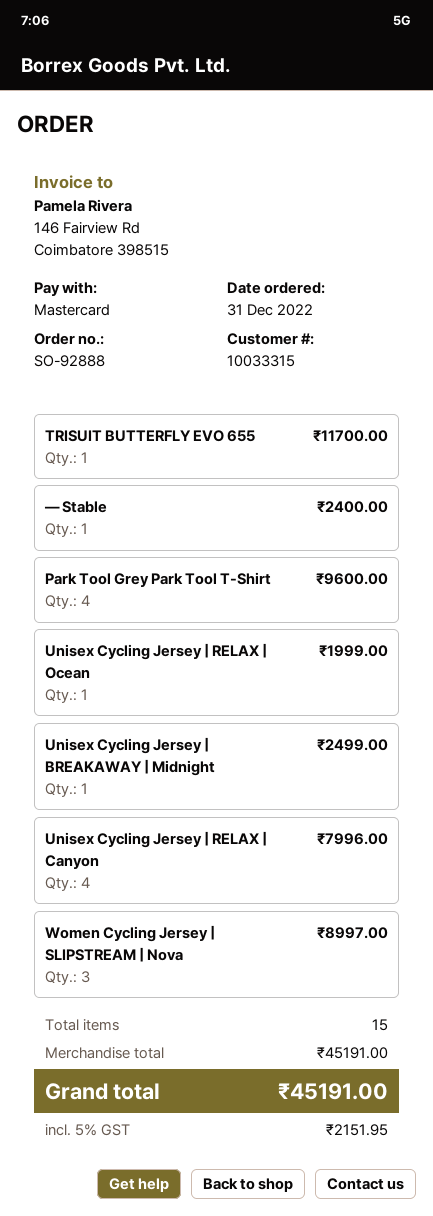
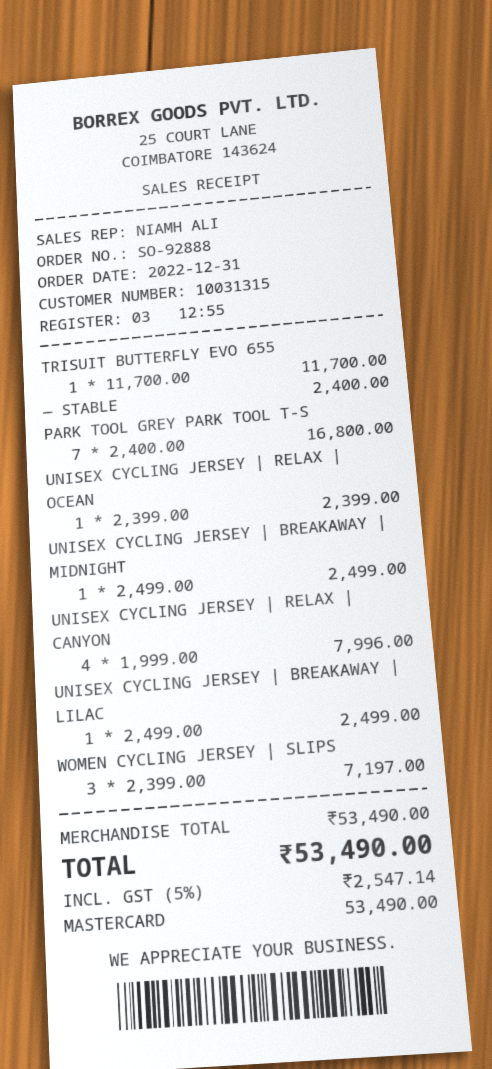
customer number: 10033315 -> 10031315
Park Tool Grey Park Tool T-Shirt: 4 for 9600.00 -> 7 for 16800.00
Unisex Cycling Jersey | RELAX | Ocean: 1 for 1999.00 -> 1 for 2399.00
Women Cycling Jersey | SLIPSTREAM | Nova: 3 for 8997.00 -> 3 for 7197.00
UNISEX CYCLING JERSEY | BREAKAWAY | LILAC: none -> 1 for 2499.00
subtotal: 45191.00 -> 53490.00
tax: 5% = 2151.95 -> 5% = 2547.14
total: 45191.00 -> 53490.00

